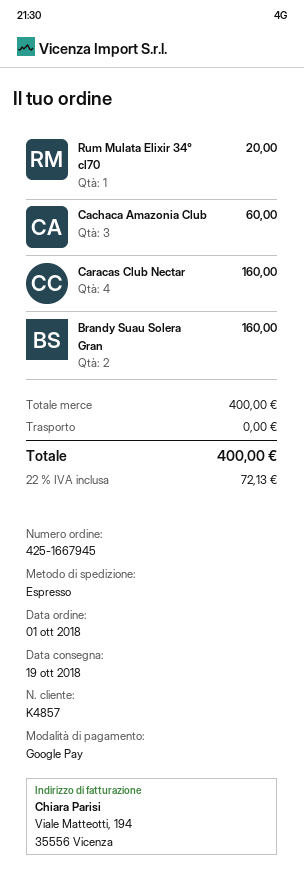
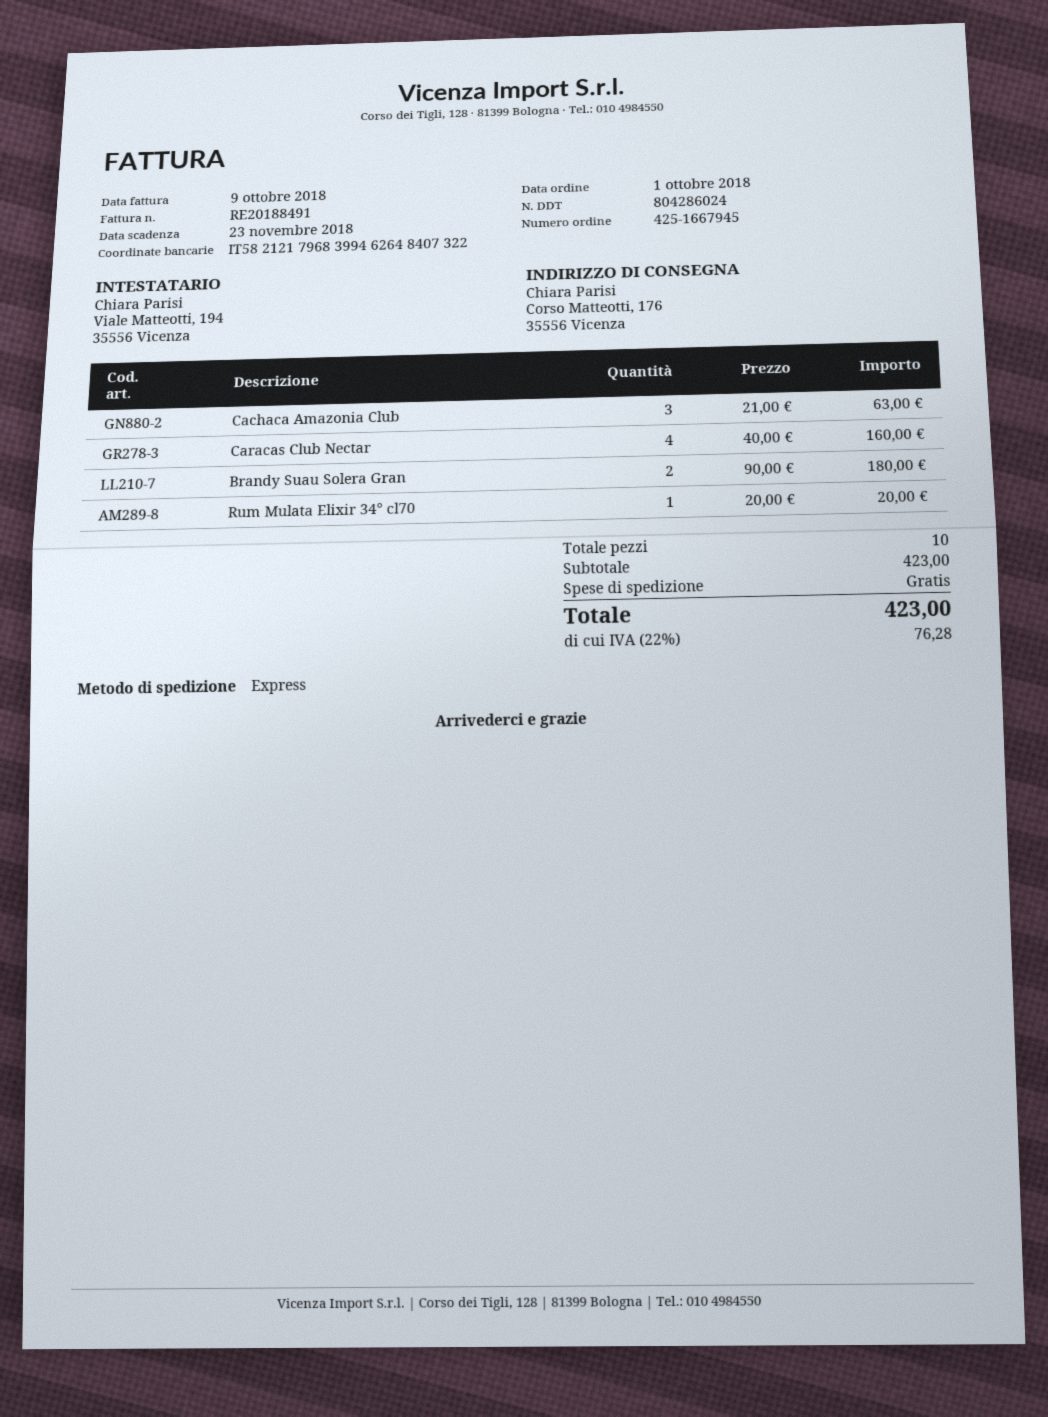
Cachaca Amazonia Club: 3 for 60.00 -> 3 for 63.00
Brandy Suau Solera Gran: 2 for 160.00 -> 2 for 180.00
subtotal: 400.00 -> 423.00
tax: 22% = 72.13 -> 22% = 76.28
total: 400.00 -> 423.00

